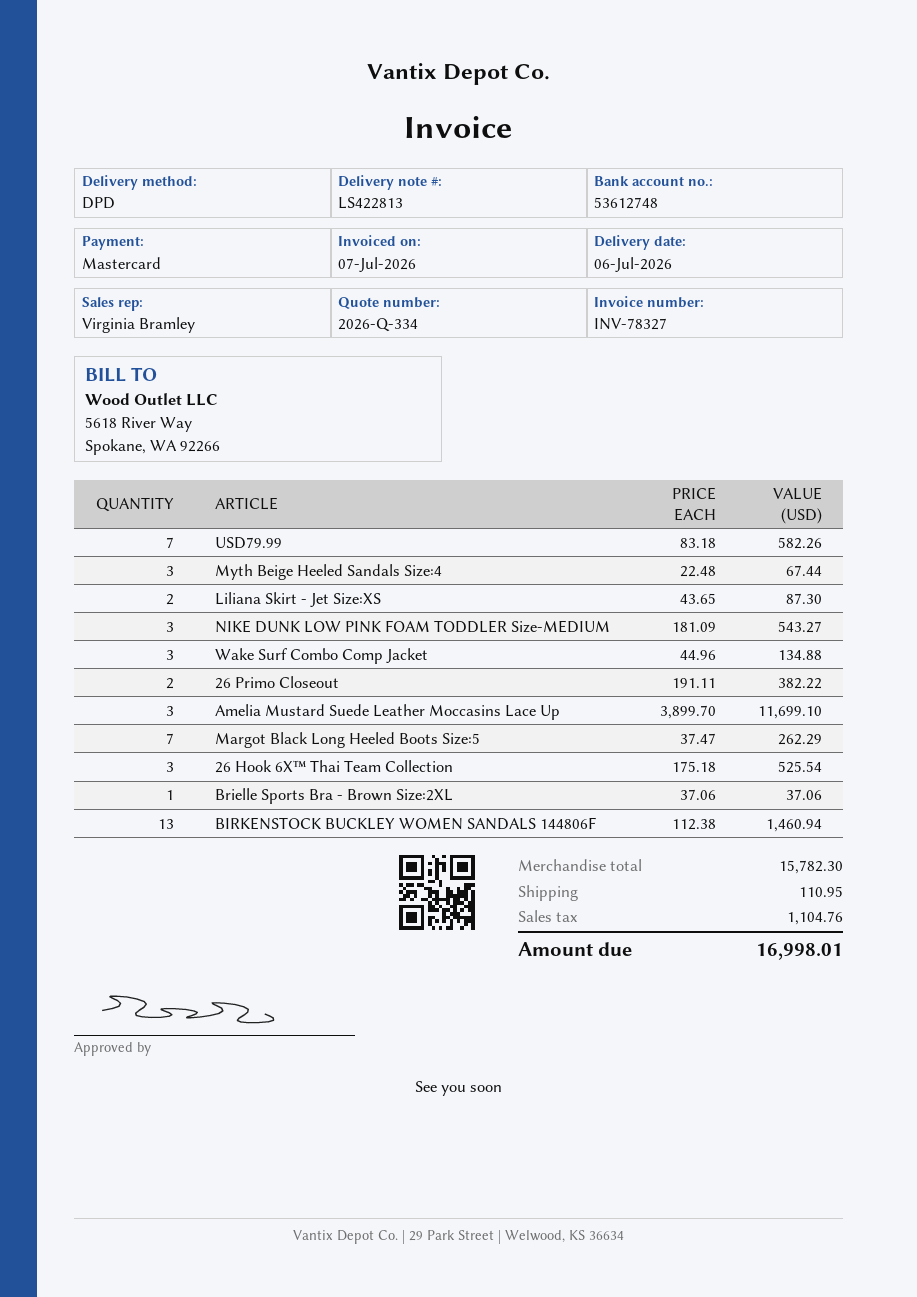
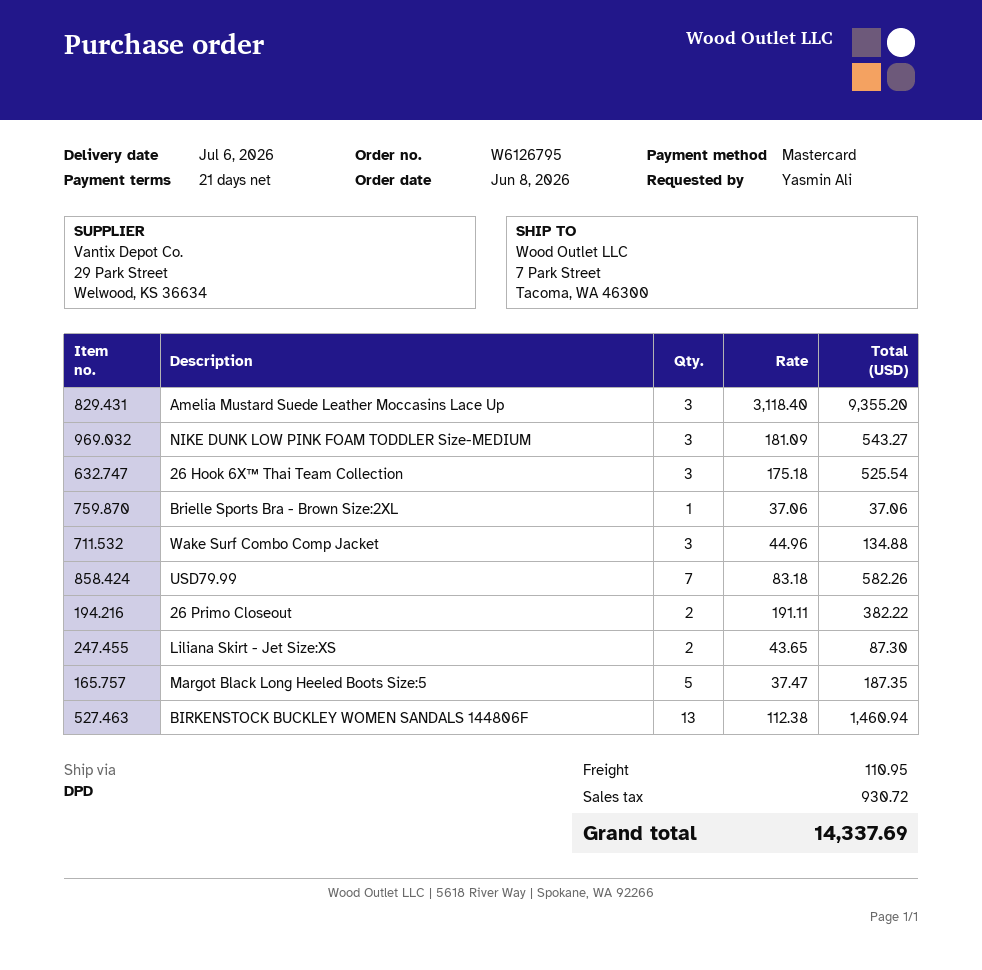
Myth Beige Heeled Sandals Size:4: 3 x 22.48 = 67.44 -> none
Amelia Mustard Suede Leather Moccasins Lace Up: 3 x 3899.70 = 11699.10 -> 3 x 3118.40 = 9355.20
Margot Black Long Heeled Boots Size:5: 7 x 37.47 = 262.29 -> 5 x 37.47 = 187.35
tax: 1104.76 -> 930.72
total: 16998.01 -> 14337.69

